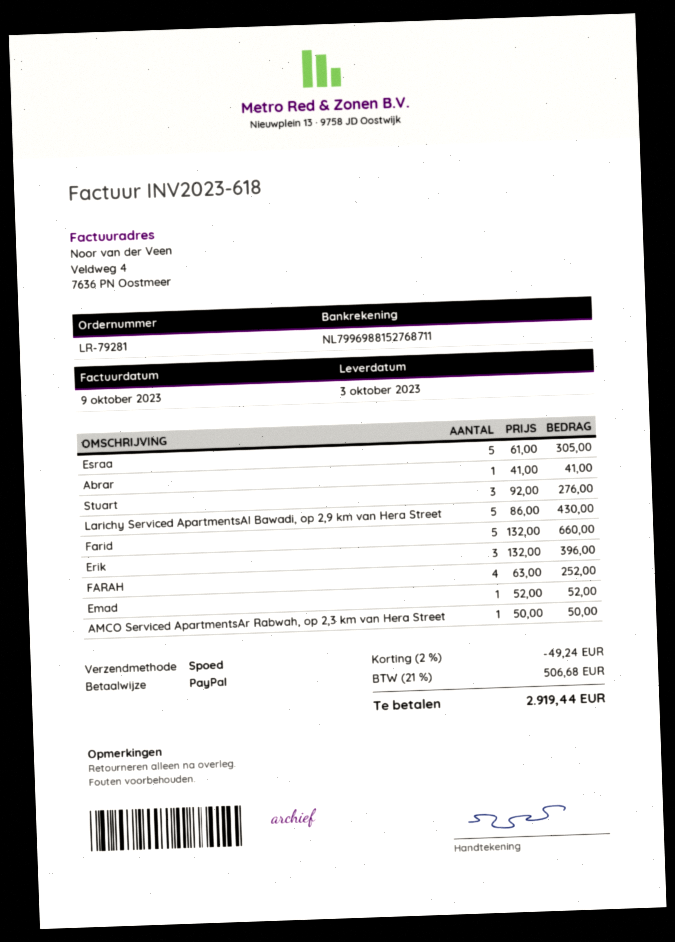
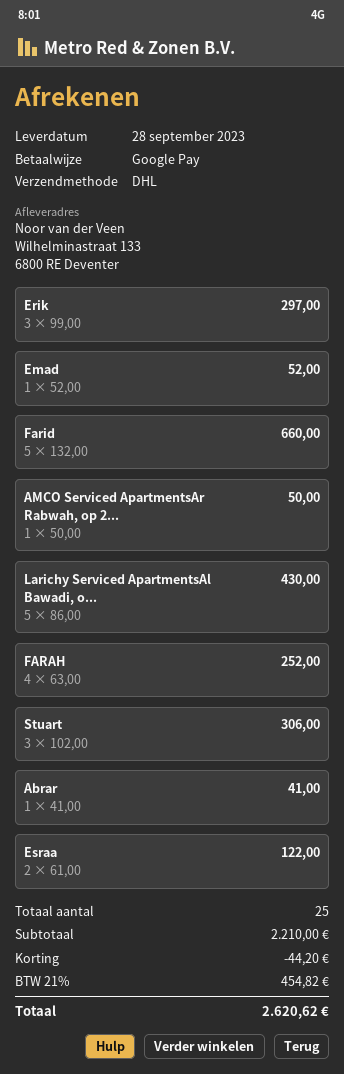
delivery date: 2023-10-03 -> 2023-09-28
payment method: PayPal -> Google Pay
shipping method: express -> DHL
Esraa: 5 x 61.00 = 305.00 -> 2 x 61.00 = 122.00
Stuart: 3 x 92.00 = 276.00 -> 3 x 102.00 = 306.00
Erik: 3 x 132.00 = 396.00 -> 3 x 99.00 = 297.00
discount: 49.24 -> 44.20
tax: 21% = 506.68 -> 21% = 454.82
total: 2919.44 -> 2620.62

